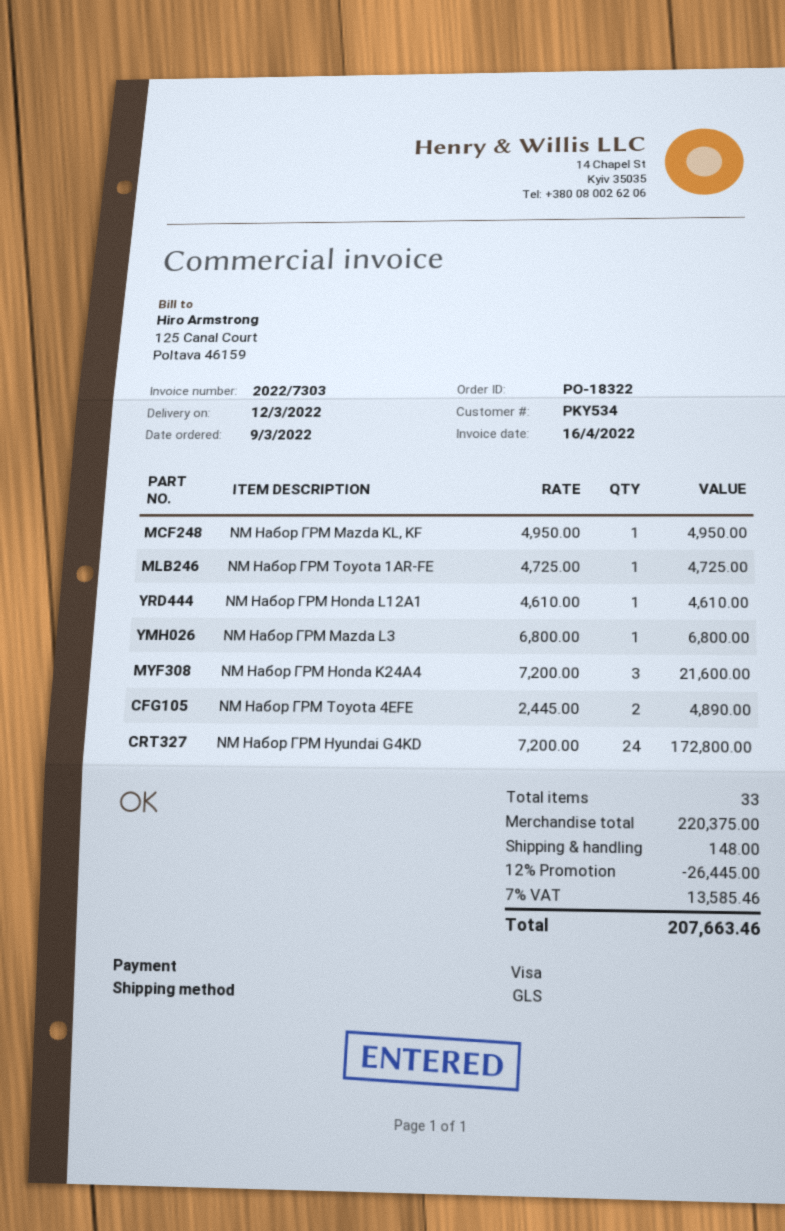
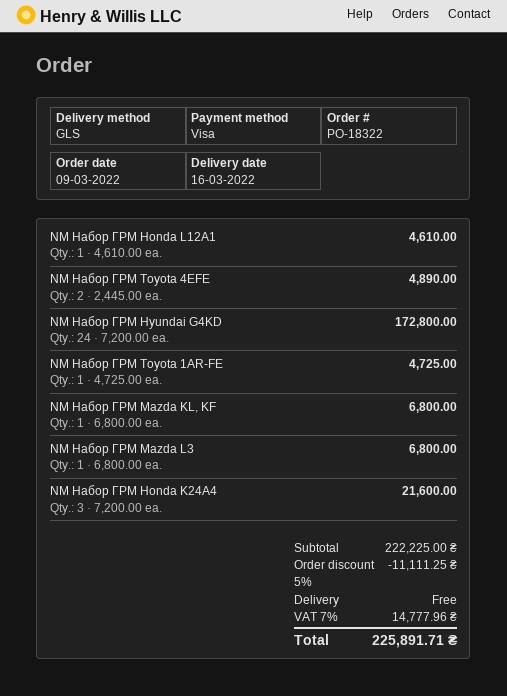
delivery date: 2022-03-12 -> 2022-03-16
NM Набор ГРМ Mazda KL, KF: 1 x 4950.00 = 4950.00 -> 1 x 6800.00 = 6800.00
subtotal: 220375.00 -> 222225.00
discount: 12% = 26445.00 -> 5% = 11111.25
shipping: 148.00 -> 0.00
tax: 7% = 13585.46 -> 7% = 14777.96
total: 207663.46 -> 225891.71

